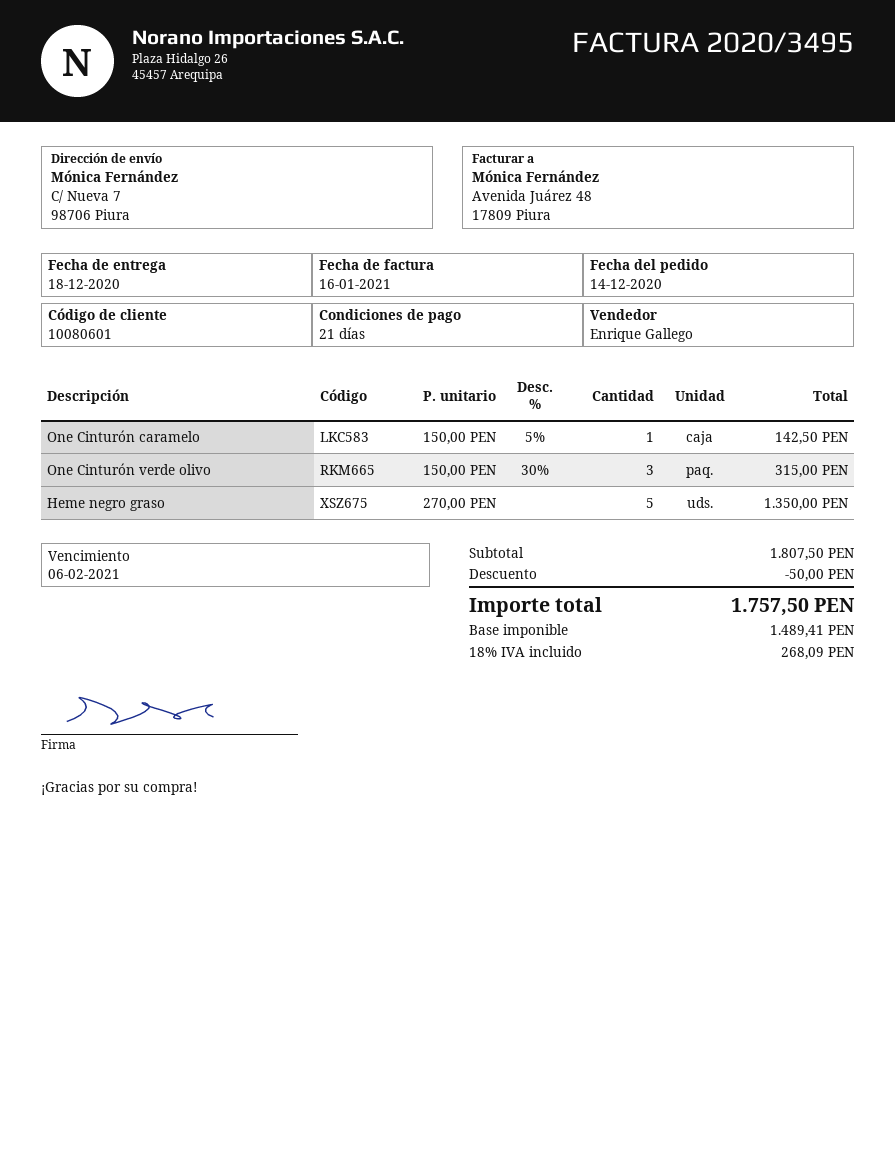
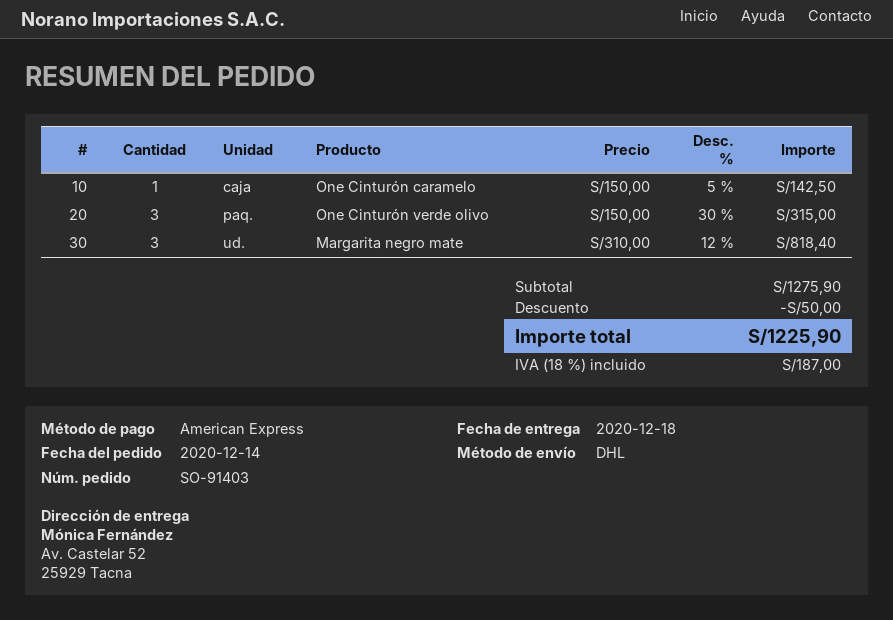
ship to: C/ Nueva 7, 98706 Piura -> Av. Castelar 52, 25929 Tacna
Heme negro graso: 5 x 270.00 = 1350.00 -> none
Margarita negro mate: none -> 3 x 310.00 - 12% = 818.40
subtotal: 1807.50 -> 1275.90
tax: 18% = 268.09 -> 18% = 187.00
total: 1757.50 -> 1225.90

